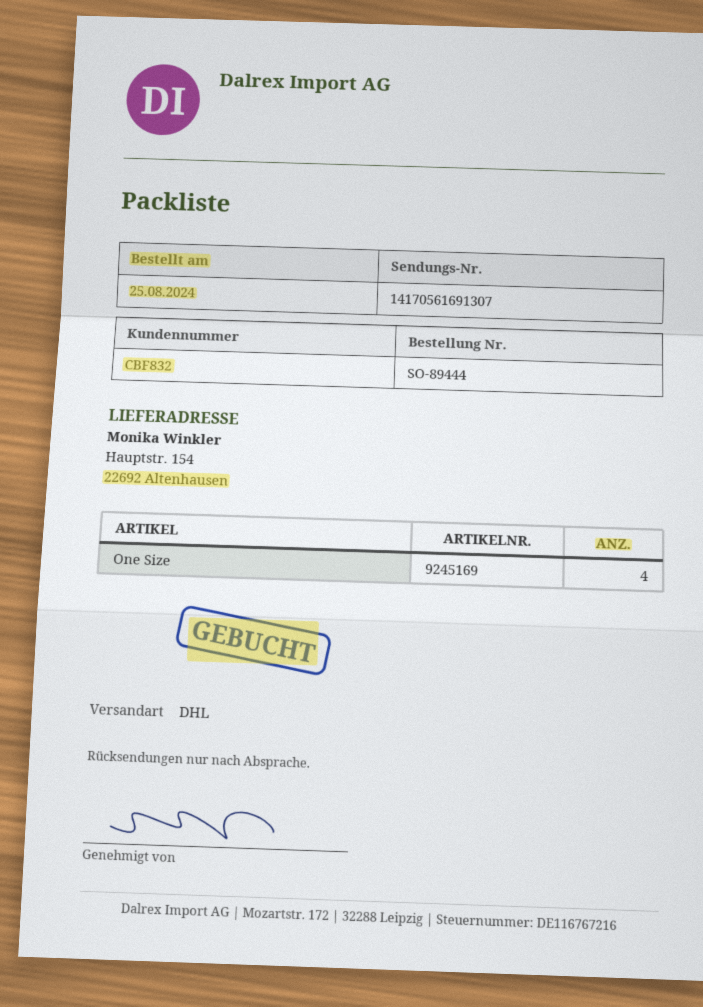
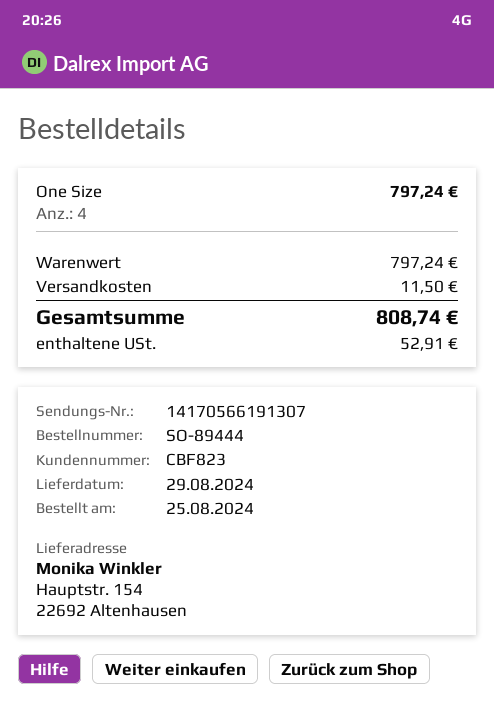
customer number: CBF832 -> CBF823
tracking number: 14170561691307 -> 14170566191307

